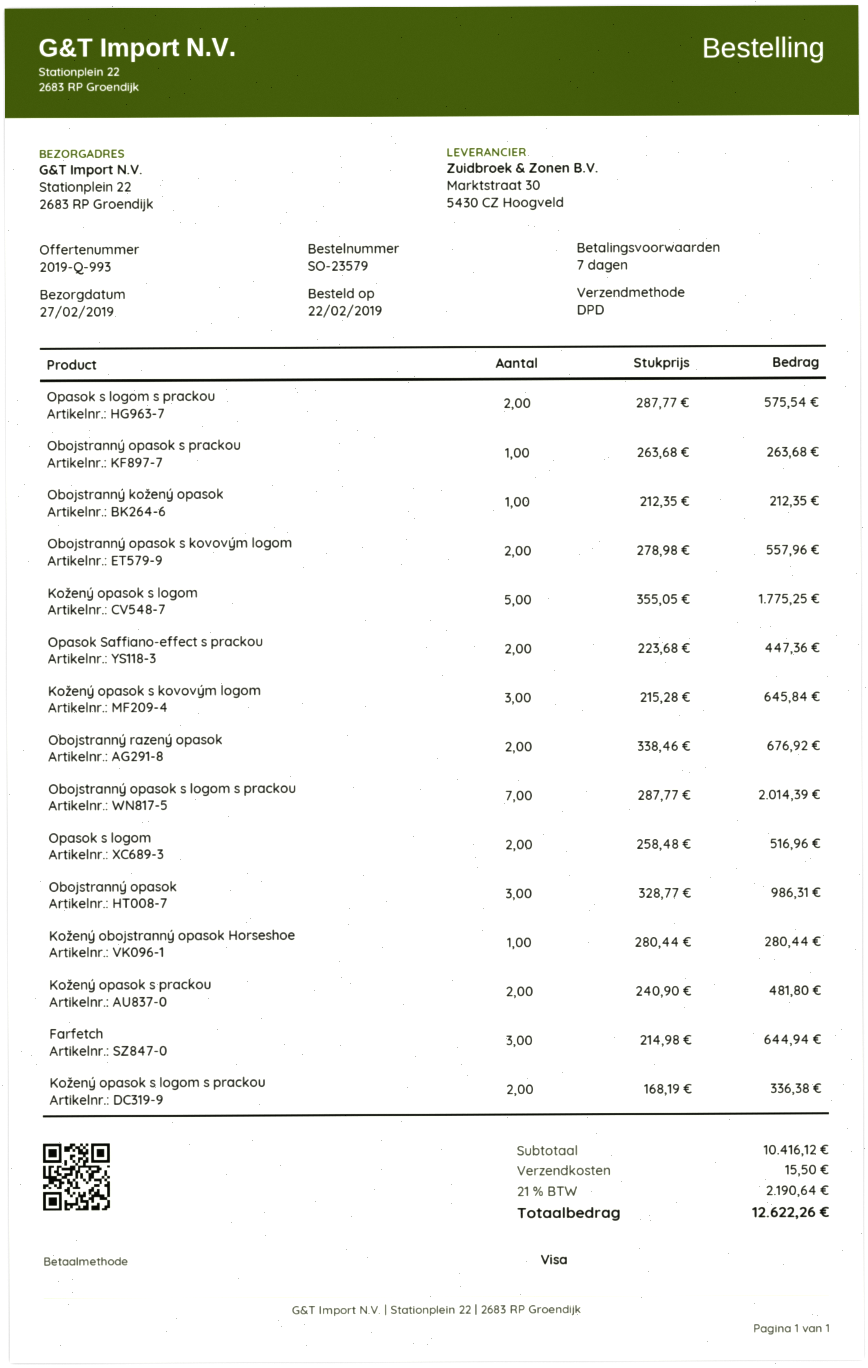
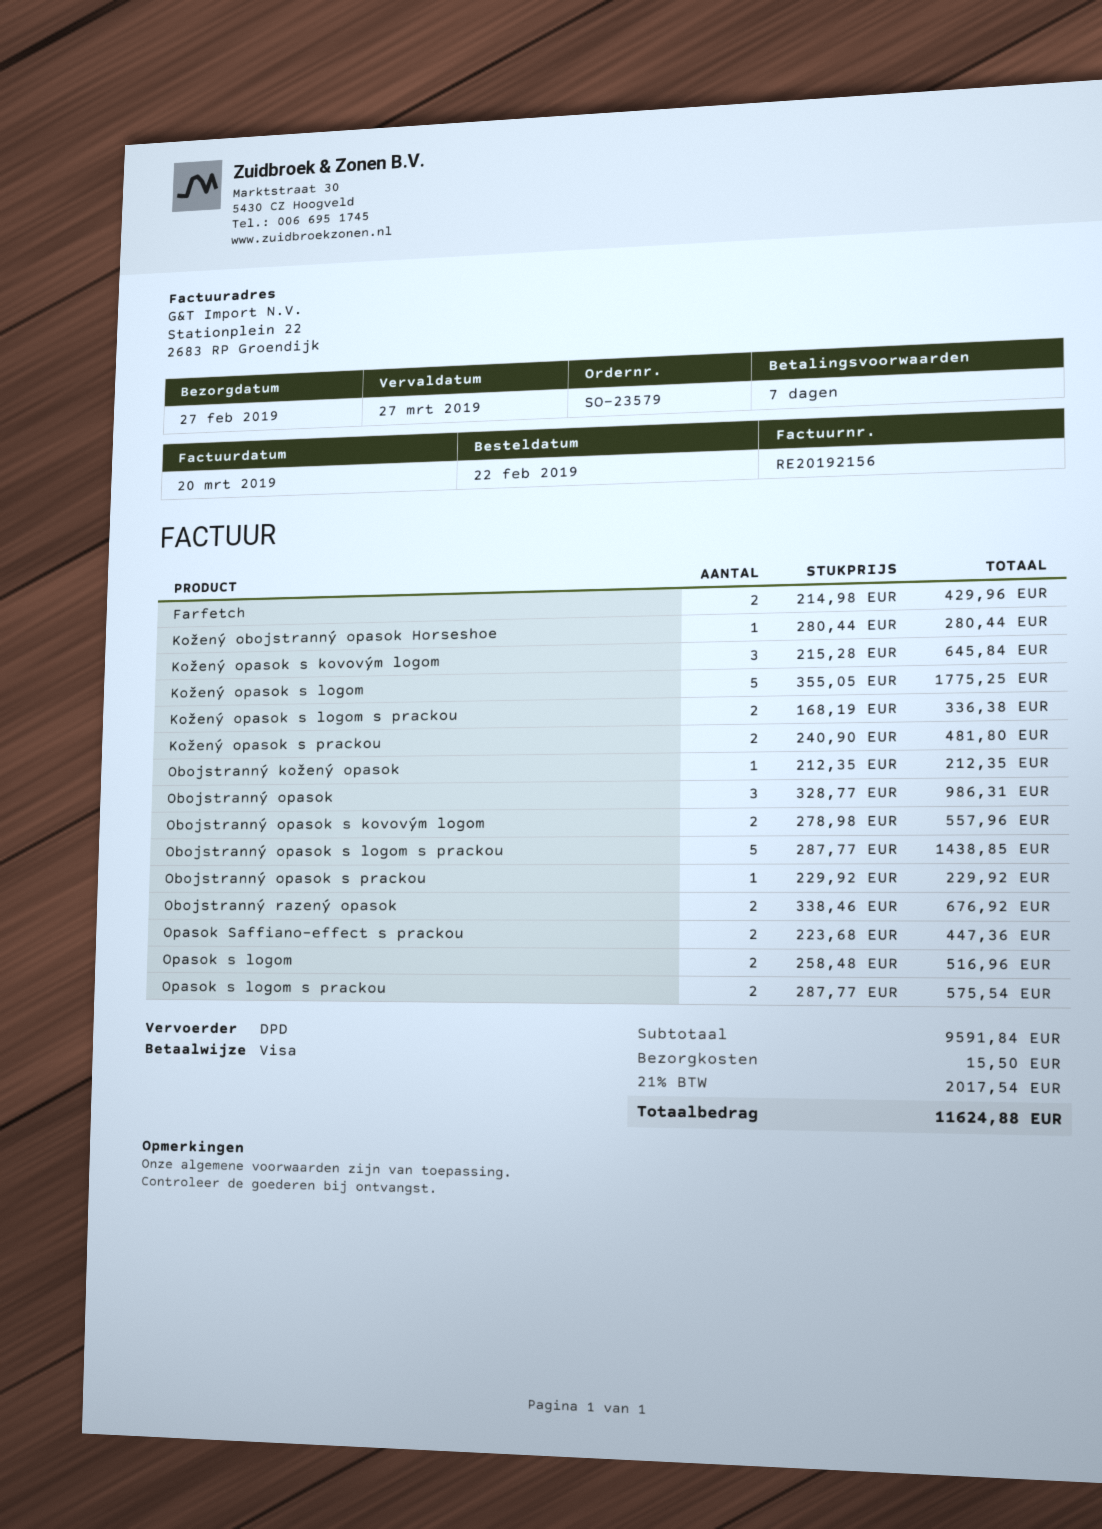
Obojstranný opasok s prackou: 1 x 263.68 = 263.68 -> 1 x 229.92 = 229.92
Obojstranný opasok s logom s prackou: 7 x 287.77 = 2014.39 -> 5 x 287.77 = 1438.85
Farfetch: 3 x 214.98 = 644.94 -> 2 x 214.98 = 429.96
subtotal: 10416.12 -> 9591.84
tax: 21% = 2190.64 -> 21% = 2017.54
total: 12622.26 -> 11624.88

